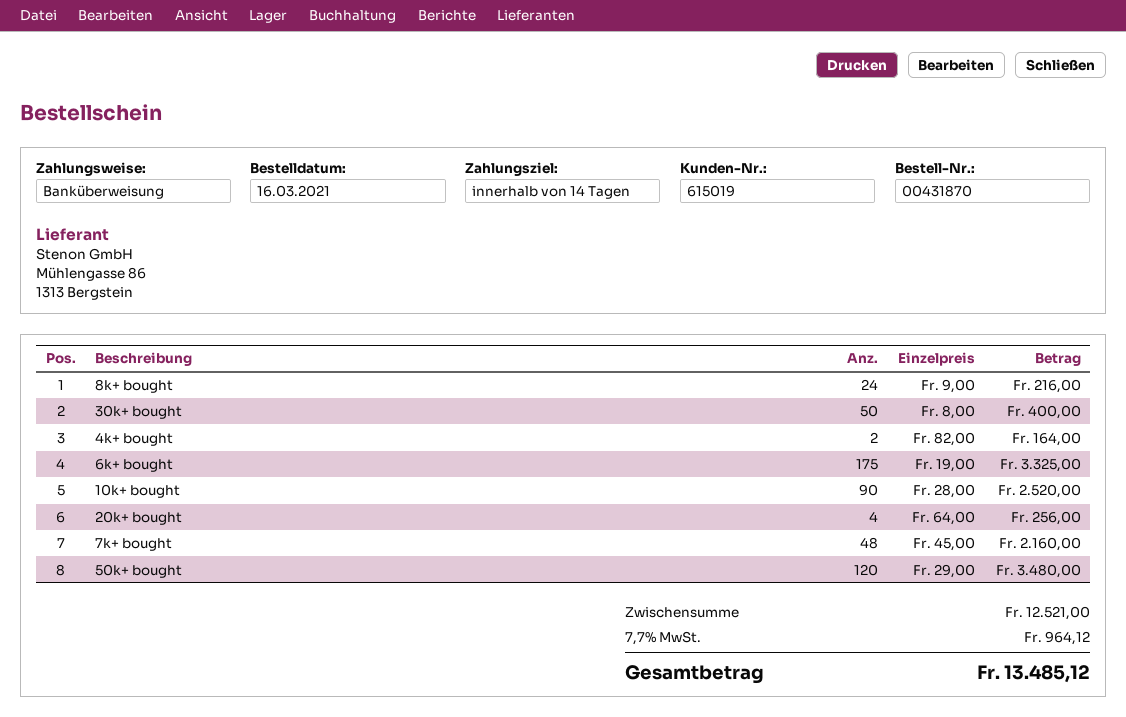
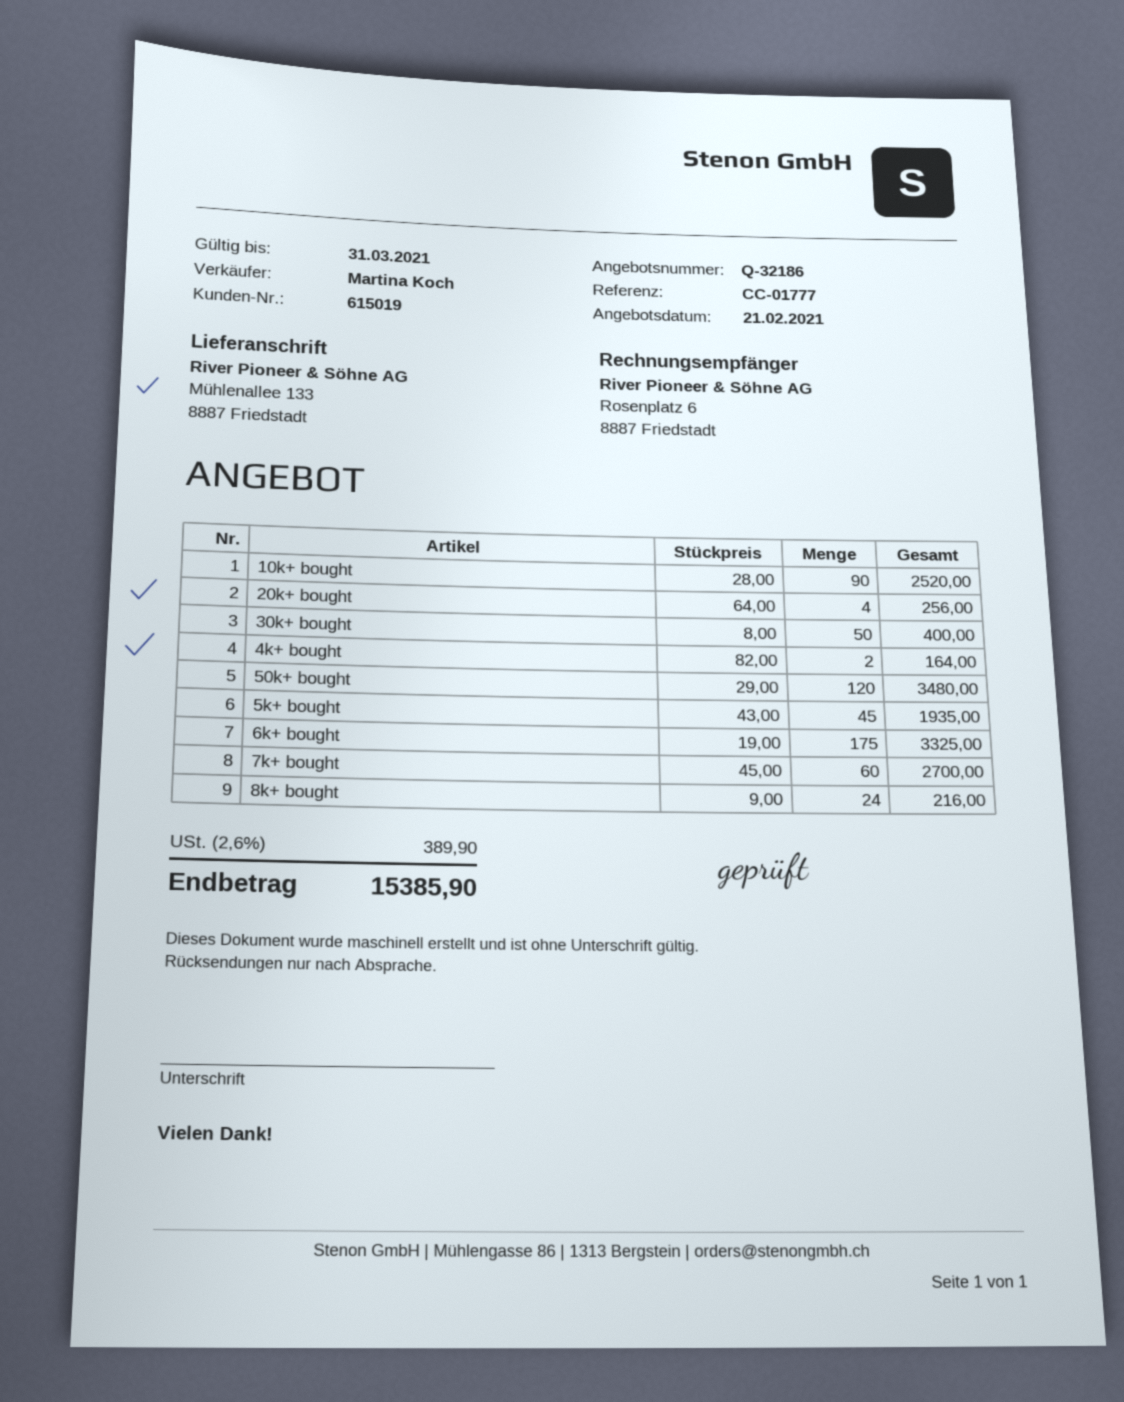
7k+ bought: 48 x 45.00 = 2160.00 -> 60 x 45.00 = 2700.00
5k+ bought: none -> 45 x 43.00 = 1935.00
tax: 7.7% = 964.12 -> 2.6% = 389.90
total: 13485.12 -> 15385.90

